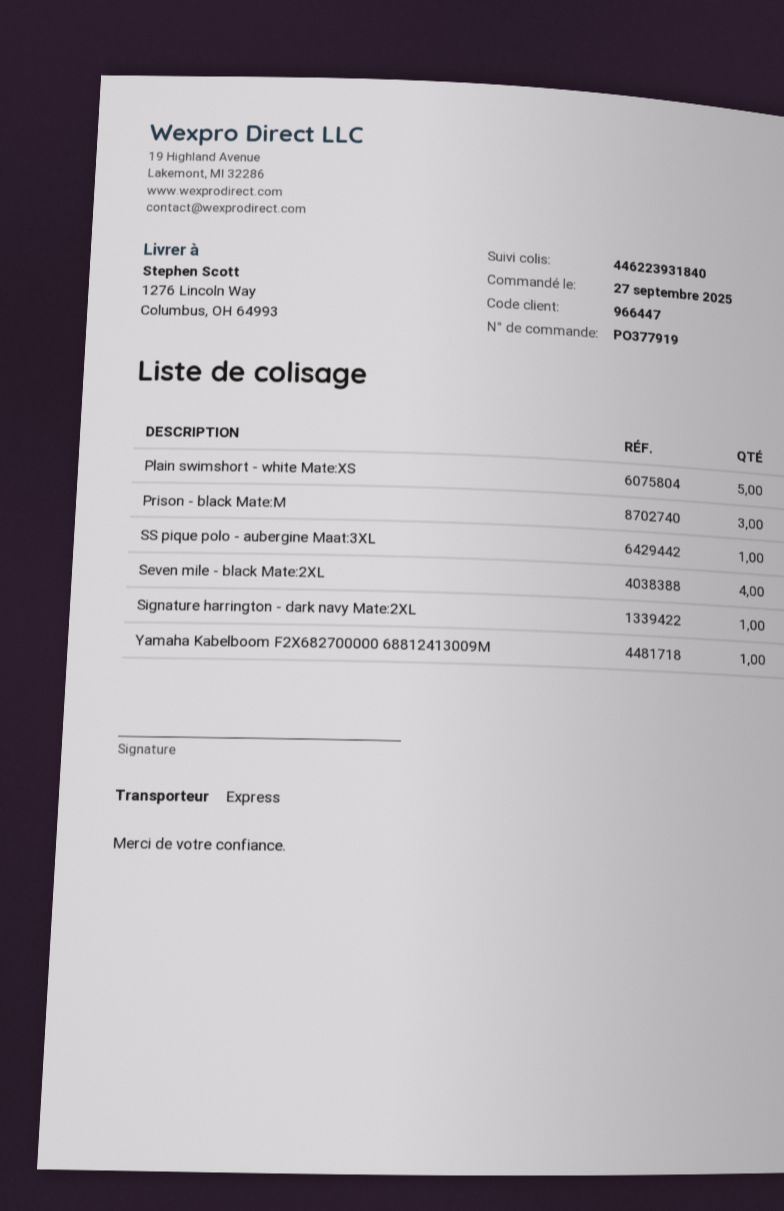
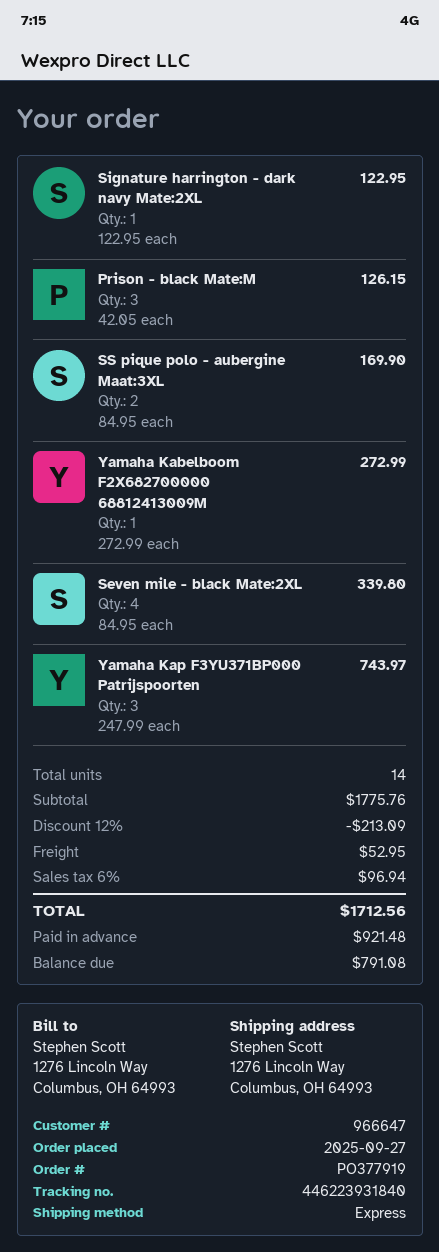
customer number: 966447 -> 966647
Plain swimshort - white Mate:XS: 5 -> none
SS pique polo - aubergine Maat:3XL: 1 -> 2
Yamaha Kap F3YU371BP000 Patrijspoorten: none -> 3

